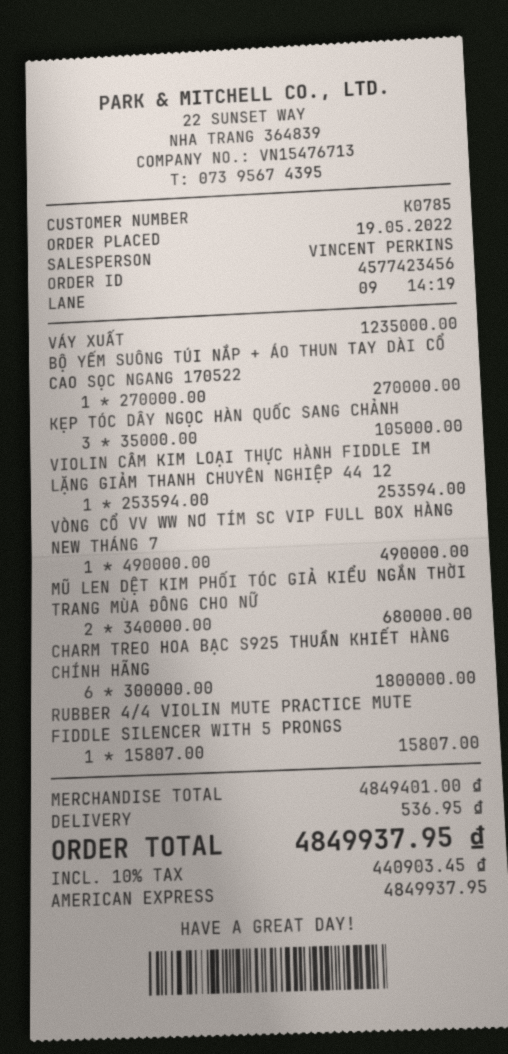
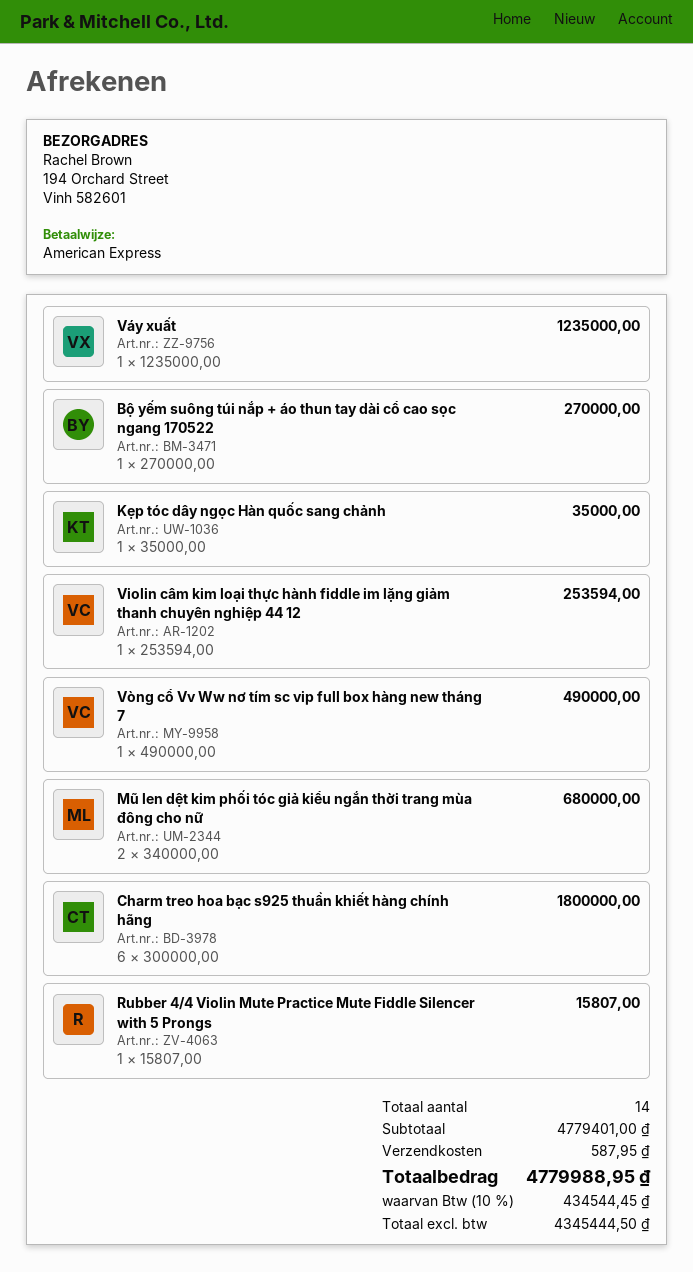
KẸP TÓC DÂY NGỌC HÀN QUỐC SANG CHẢNH: 3 x 35000.00 = 105000.00 -> 1 x 35000.00 = 35000.00
subtotal: 4849401.00 -> 4779401.00
shipping: 536.95 -> 587.95
tax: 10% = 440903.45 -> 10% = 434544.45
total: 4849937.95 -> 4779988.95

